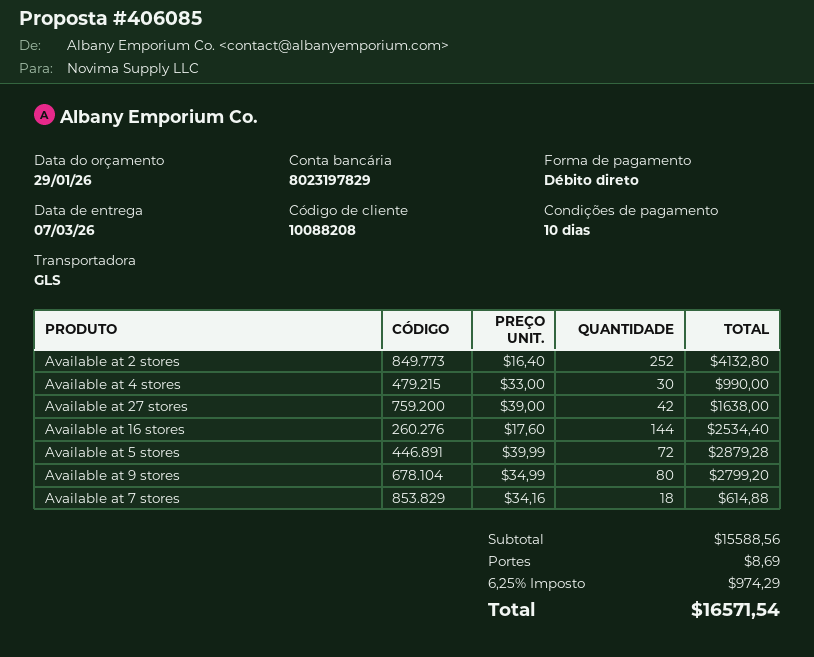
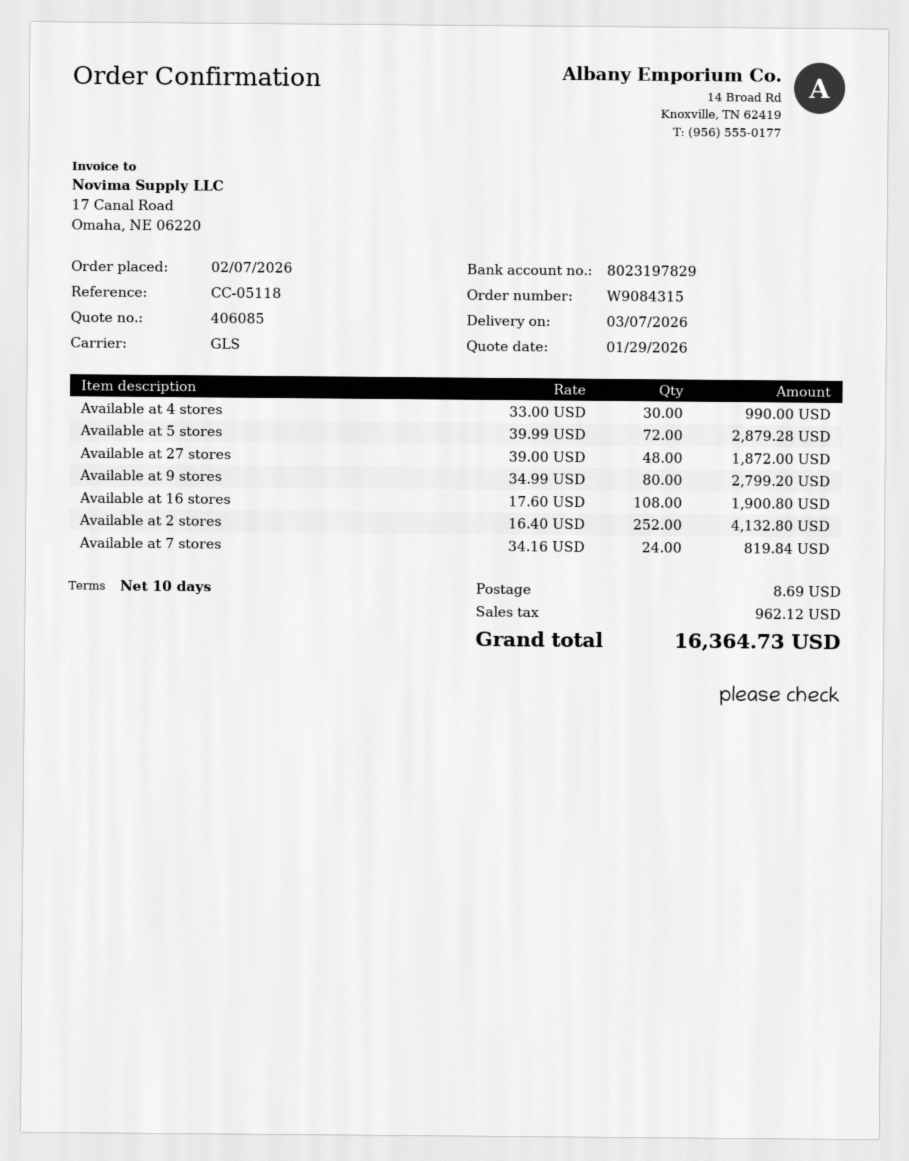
Available at 27 stores: 42 x 39.00 = 1638.00 -> 48 x 39.00 = 1872.00
Available at 16 stores: 144 x 17.60 = 2534.40 -> 108 x 17.60 = 1900.80
Available at 7 stores: 18 x 34.16 = 614.88 -> 24 x 34.16 = 819.84
tax: 974.29 -> 962.12
total: 16571.54 -> 16364.73

